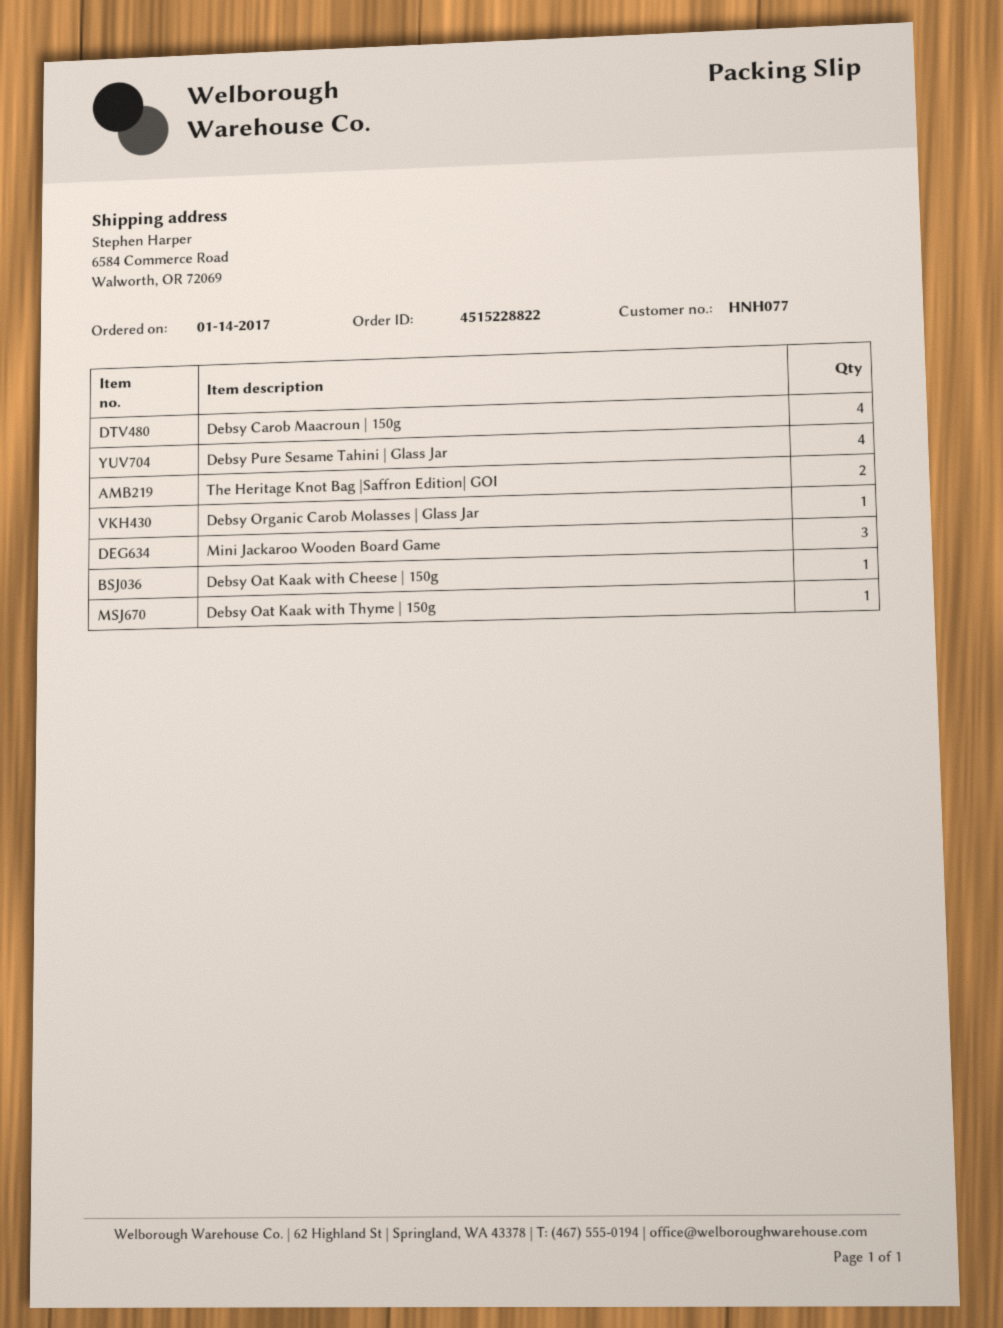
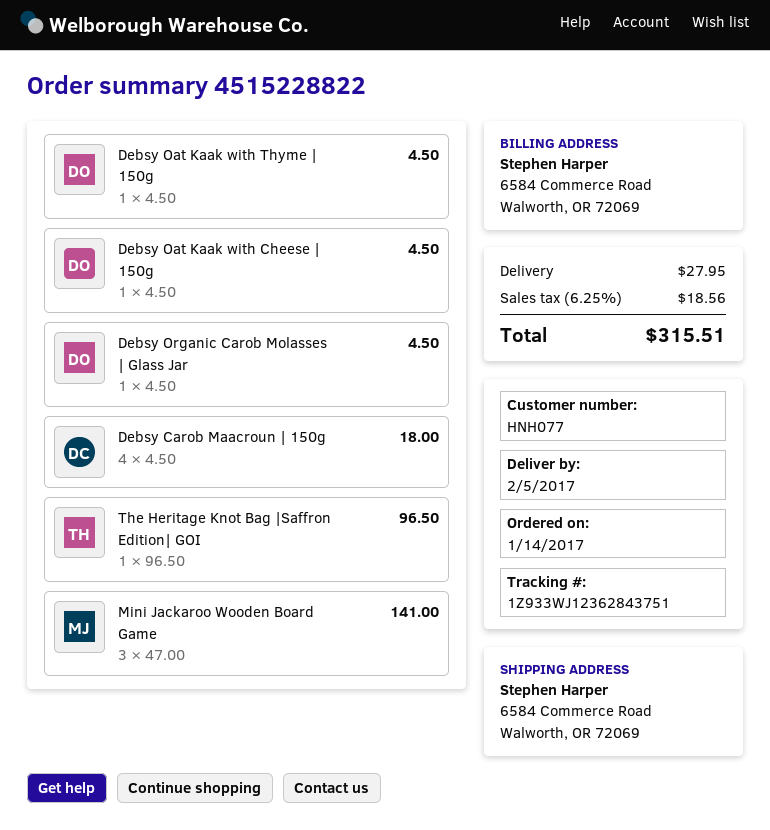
Debsy Pure Sesame Tahini | Glass Jar: 4 -> none
The Heritage Knot Bag |Saffron Edition| GOI: 2 -> 1

